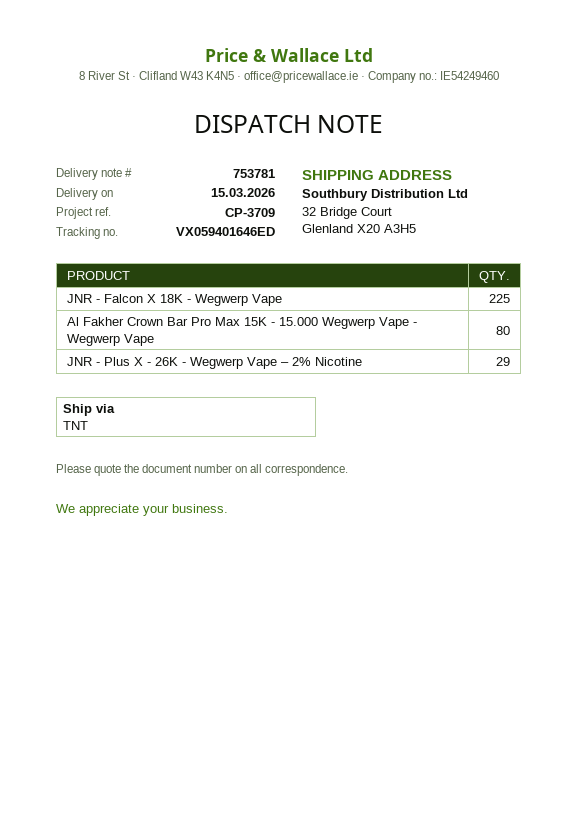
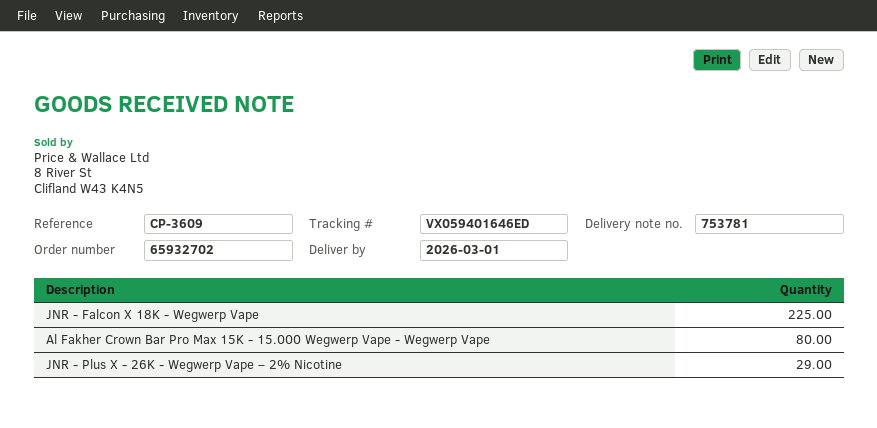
delivery date: 2026-03-15 -> 2026-03-01
reference: CP-3709 -> CP-3609

